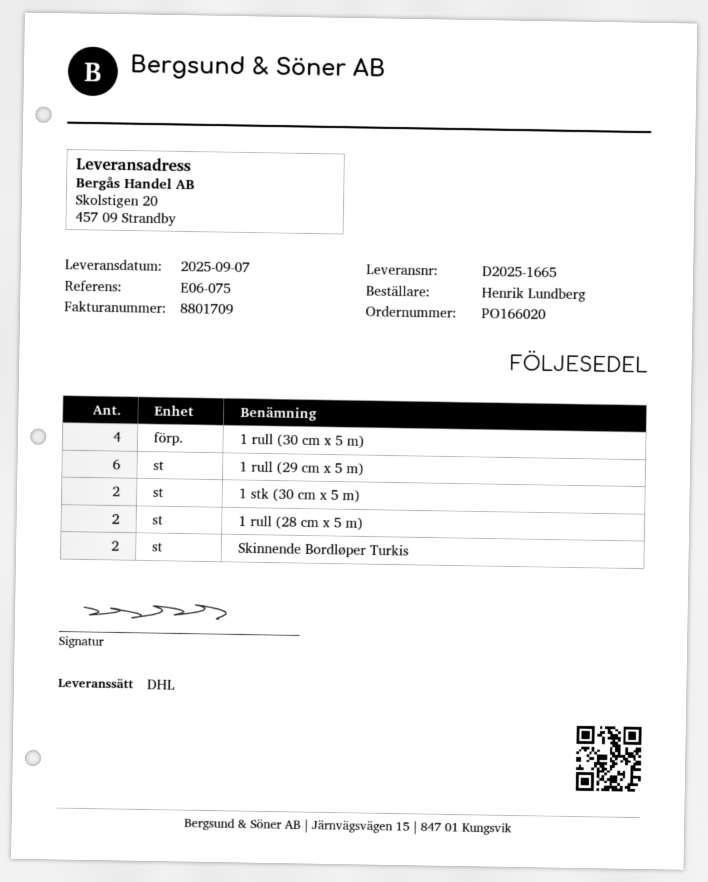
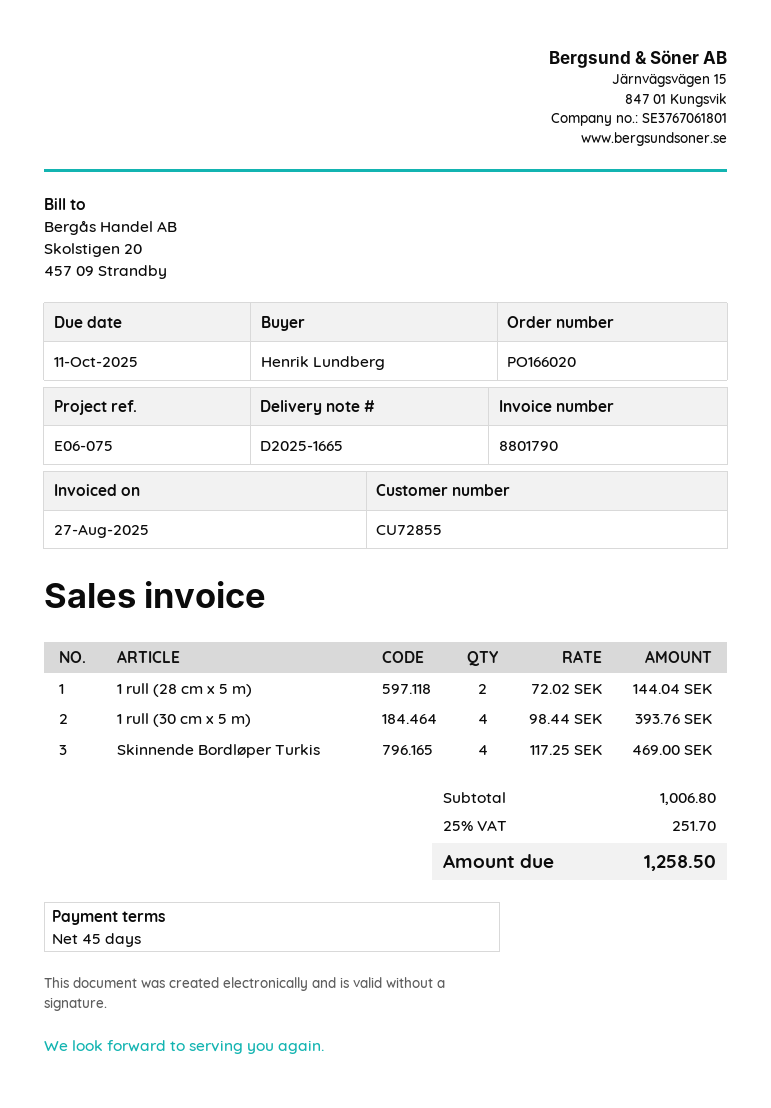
invoice number: 8801709 -> 8801790
1 rull (29 cm x 5 m): 6 -> none
1 stk (30 cm x 5 m): 2 -> none
Skinnende Bordløper Turkis: 2 -> 4

